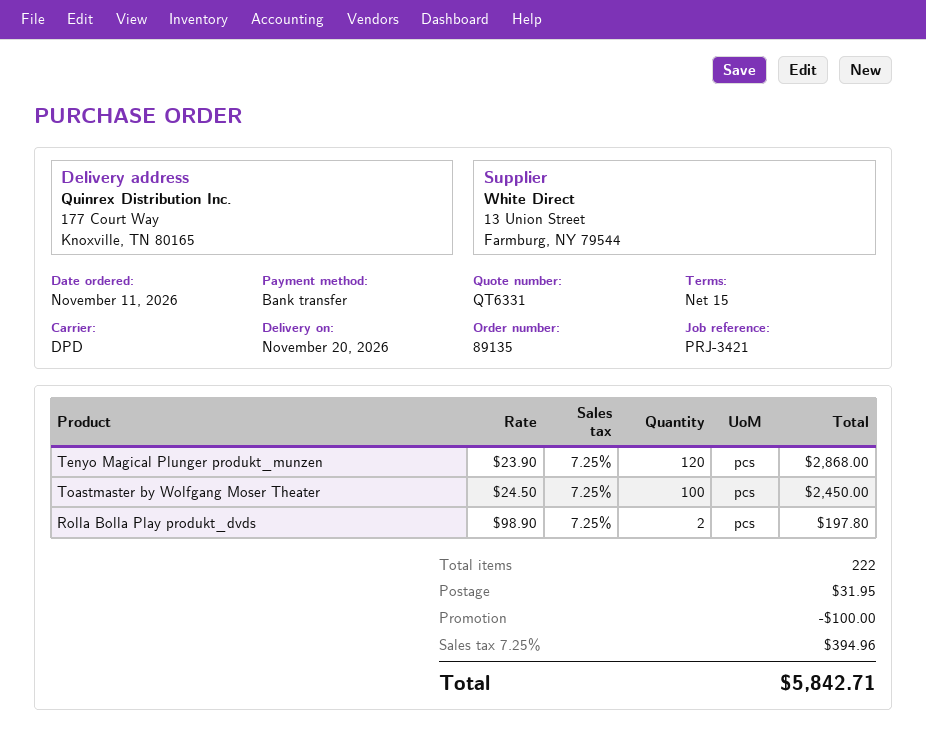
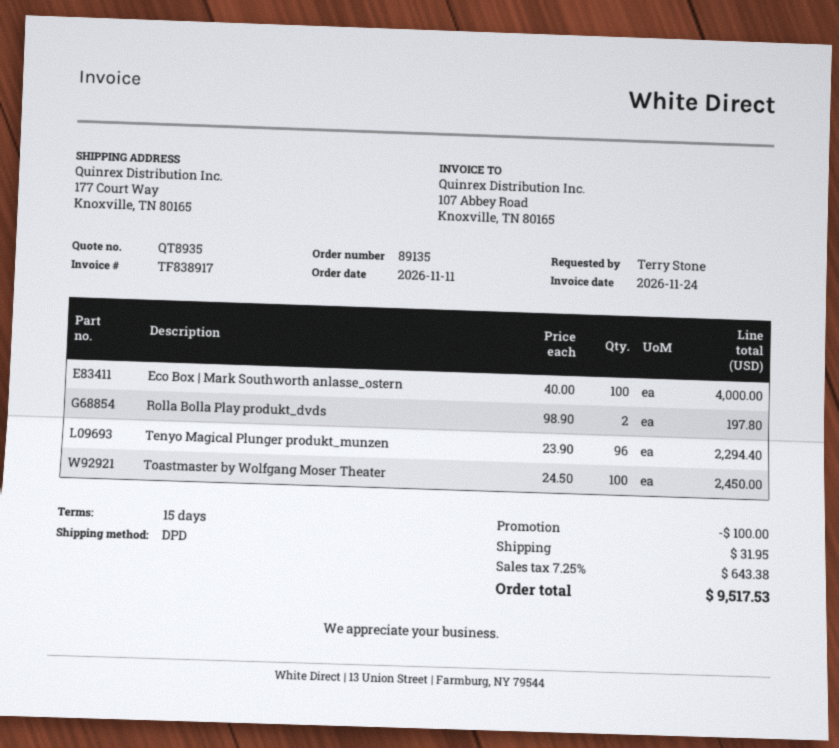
quote number: QT6331 -> QT8935
Tenyo Magical Plunger produkt_munzen: 120 x 23.90 = 2868.00 -> 96 x 23.90 = 2294.40
Eco Box | Mark Southworth anlasse_ostern: none -> 100 x 40.00 = 4000.00
tax: 7.25% = 394.96 -> 7.25% = 643.38
total: 5842.71 -> 9517.53

